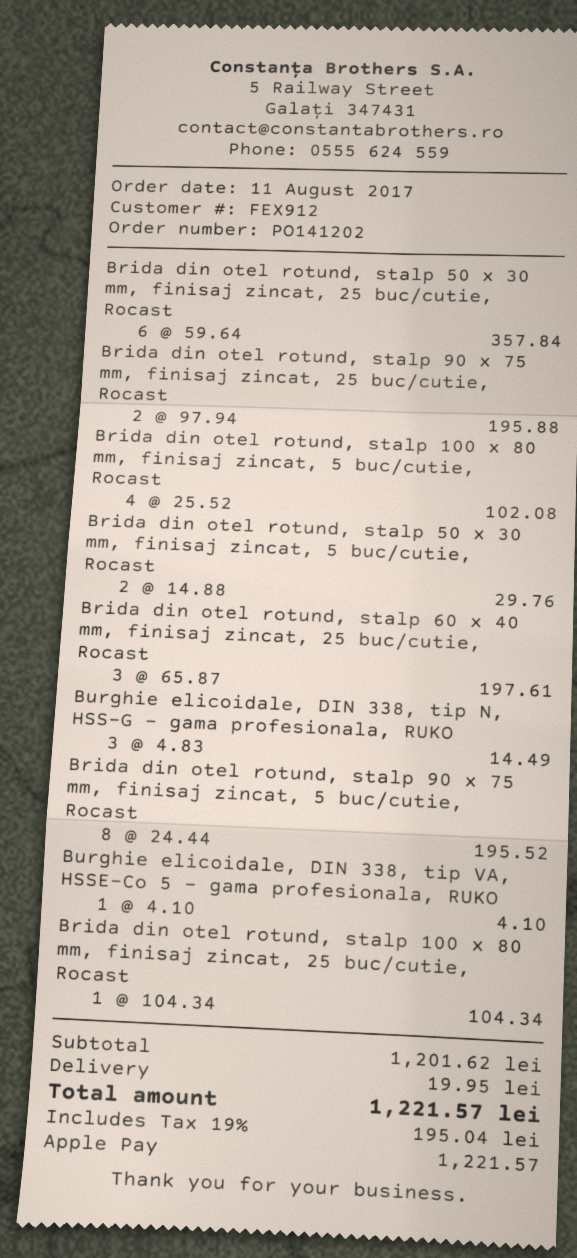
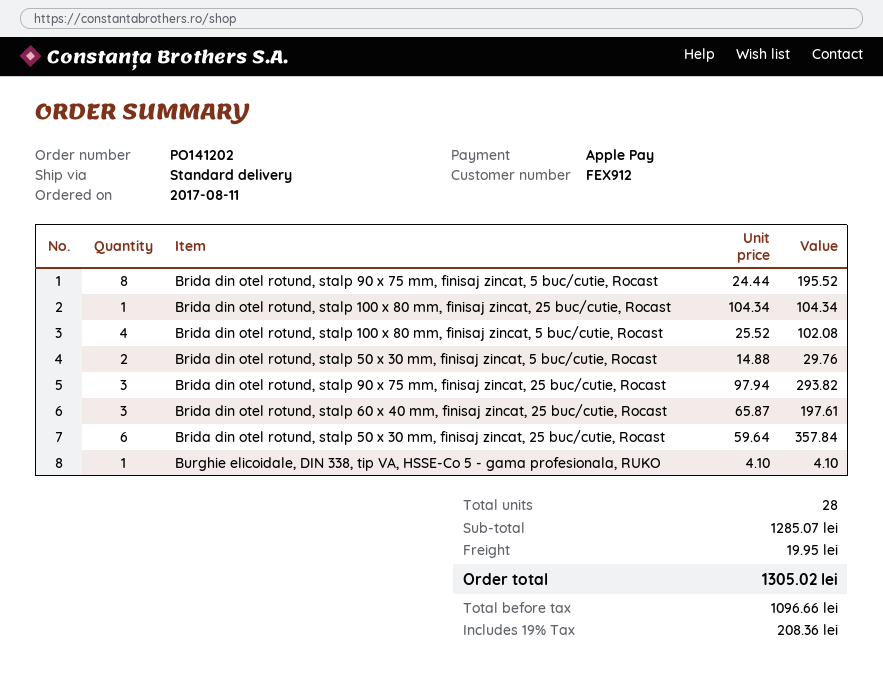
Brida din otel rotund, stalp 90 x 75 mm, finisaj zincat, 25 buc/cutie, Rocast: 2 x 97.94 = 195.88 -> 3 x 97.94 = 293.82
Burghie elicoidale, DIN 338, tip N, HSS-G - gama profesionala, RUKO: 3 x 4.83 = 14.49 -> none
subtotal: 1201.62 -> 1285.07
tax: 19% = 195.04 -> 19% = 208.36
total: 1221.57 -> 1305.02

